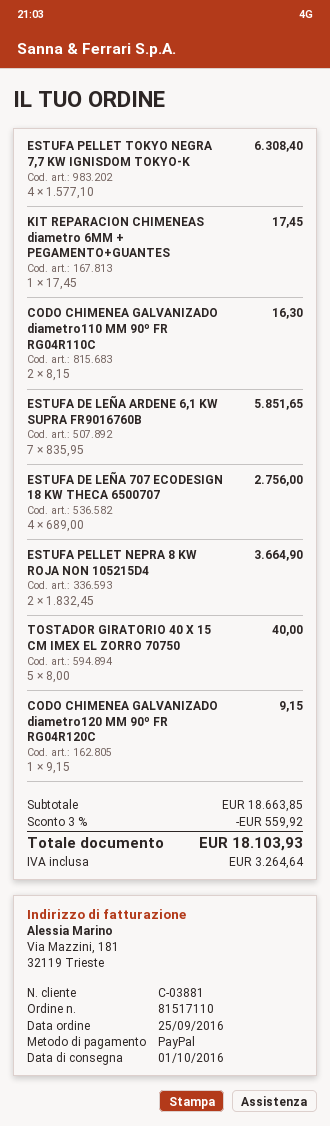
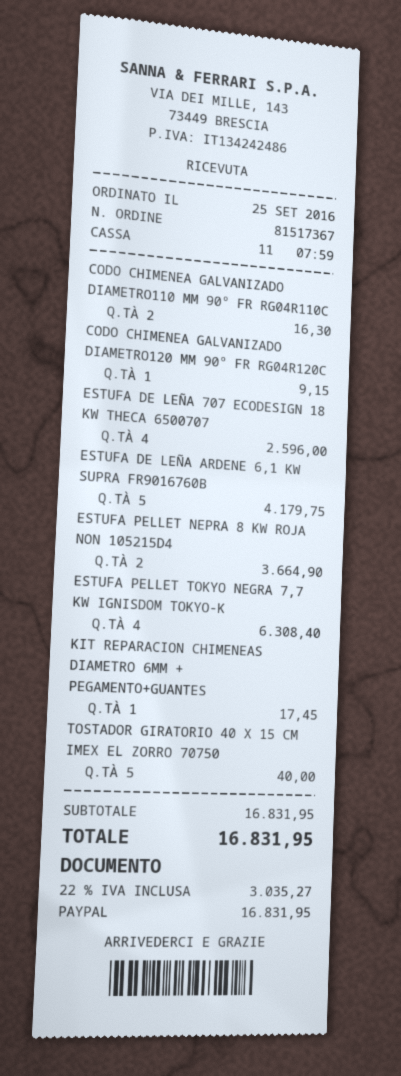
order number: 81517110 -> 81517367
ESTUFA DE LEÑA ARDENE 6,1 KW SUPRA FR9016760B: 7 for 5851.65 -> 5 for 4179.75
ESTUFA DE LEÑA 707 ECODESIGN 18 KW THECA 6500707: 4 for 2756.00 -> 4 for 2596.00
subtotal: 18663.85 -> 16831.95
discount: 3% = 559.92 -> none
tax: 3264.64 -> 3035.27
total: 18103.93 -> 16831.95

